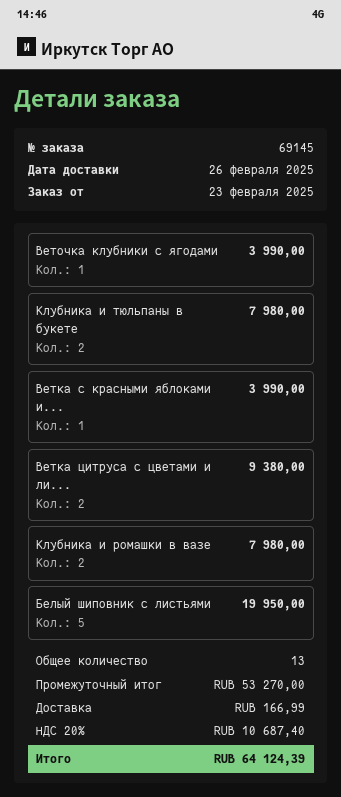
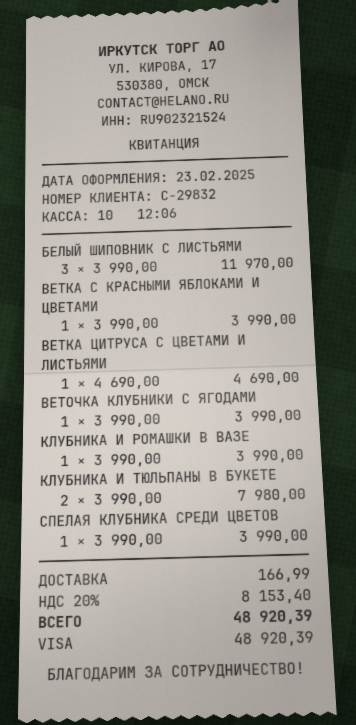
Ветка цитруса с цветами и ли...: 2 for 9380.00 -> 1 for 4690.00
Клубника и ромашки в вазе: 2 for 7980.00 -> 1 for 3990.00
Белый шиповник с листьями: 5 for 19950.00 -> 3 for 11970.00
СПЕЛАЯ КЛУБНИКА СРЕДИ ЦВЕТОВ: none -> 1 for 3990.00
tax: 20% = 10687.40 -> 20% = 8153.40
total: 64124.39 -> 48920.39

